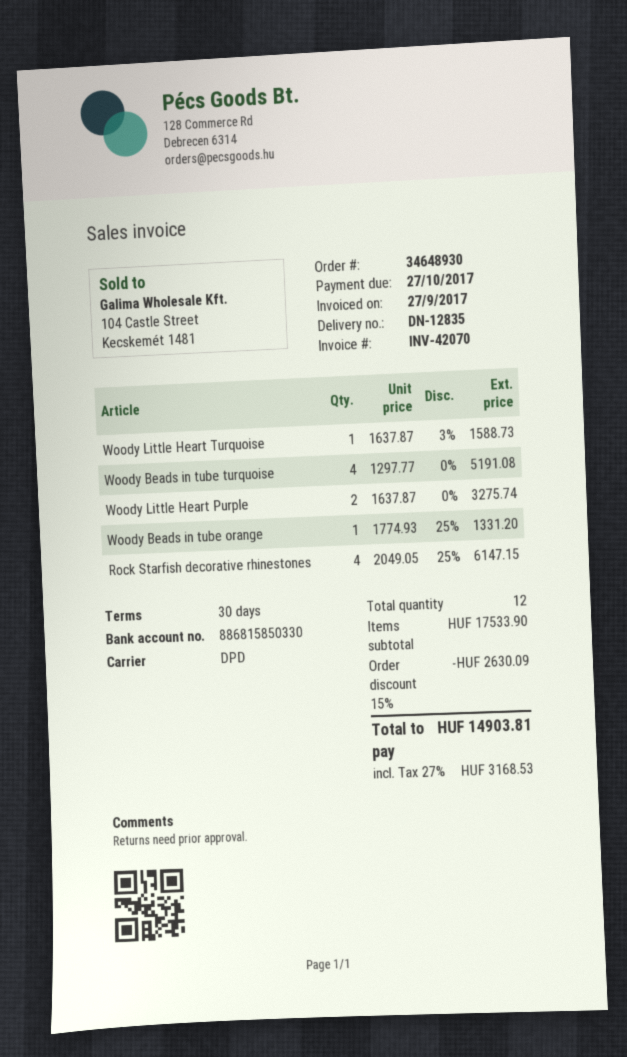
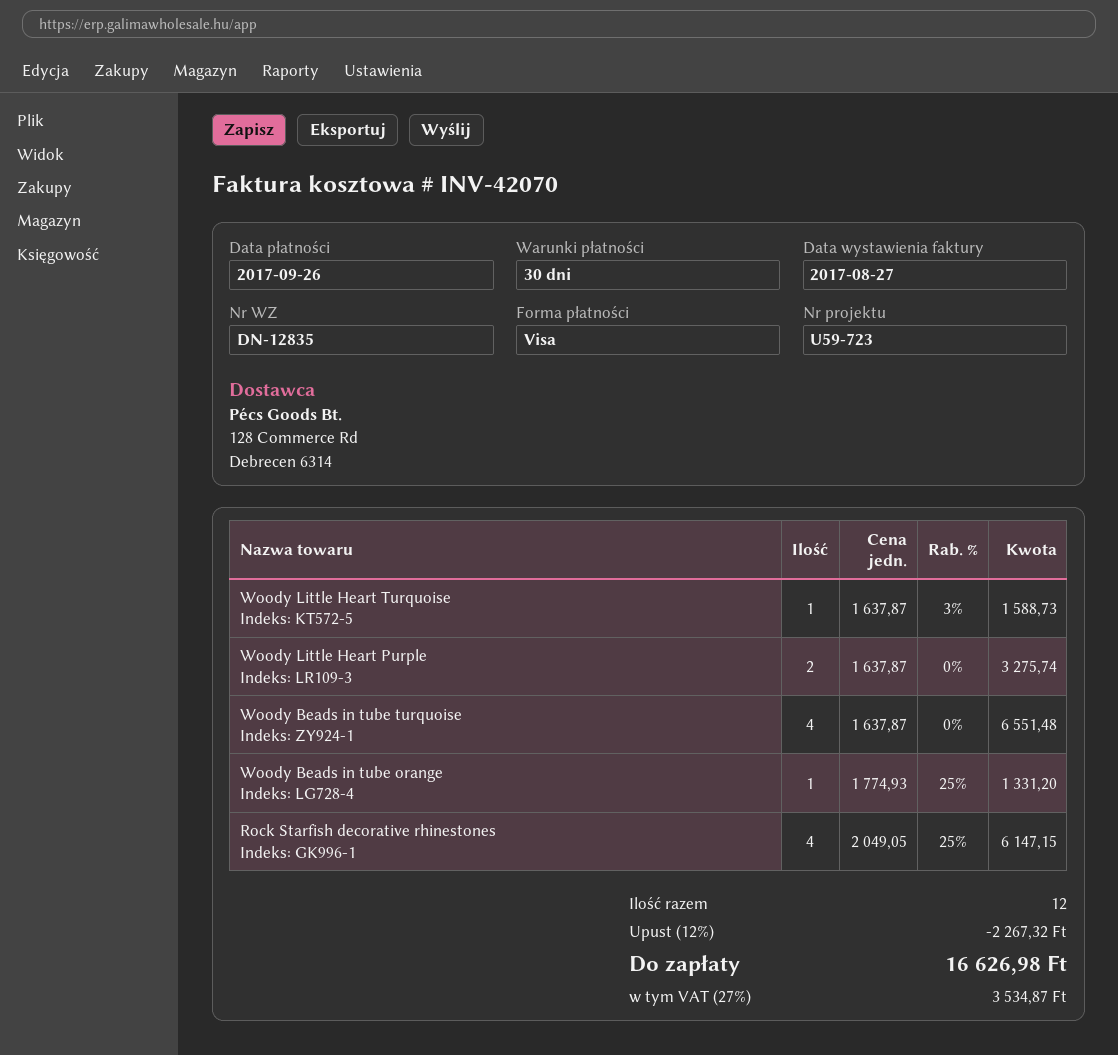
invoice date: 2017-09-27 -> 2017-08-27
due date: 2017-10-27 -> 2017-09-26
Woody Beads in tube turquoise: 4 x 1297.77 = 5191.08 -> 4 x 1637.87 = 6551.48
discount: 15% = 2630.09 -> 12% = 2267.32
tax: 27% = 3168.53 -> 27% = 3534.87
total: 14903.81 -> 16626.98

